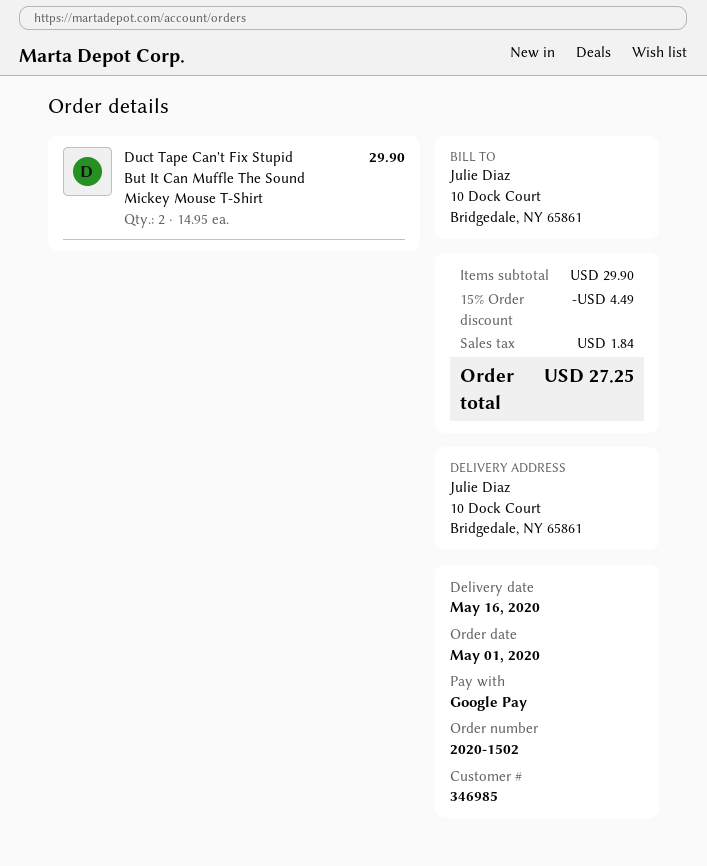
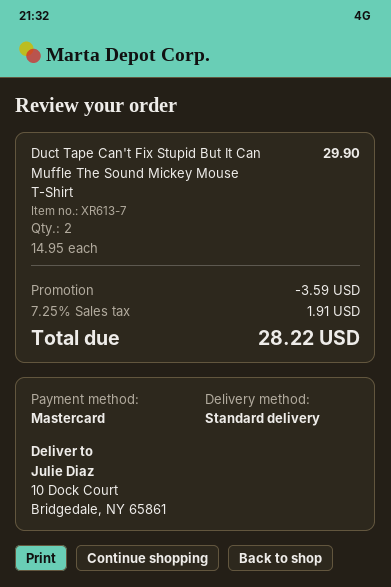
payment method: Google Pay -> Mastercard
discount: 4.49 -> 3.59
tax: 1.84 -> 1.91
total: 27.25 -> 28.22

